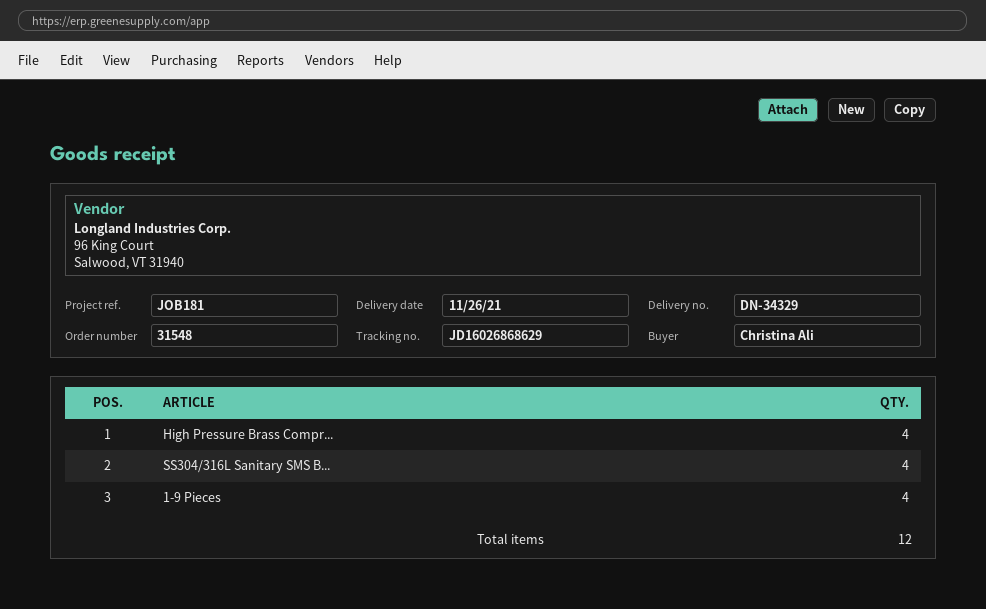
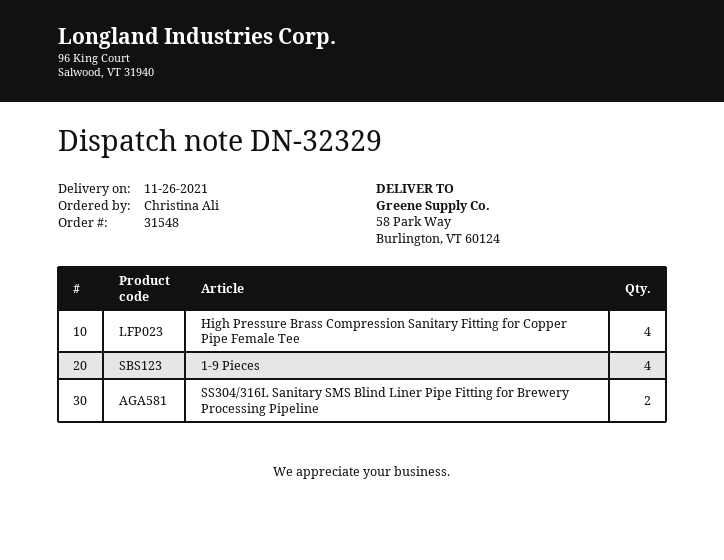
delivery note number: DN-34329 -> DN-32329
SS304/316L Sanitary SMS B...: 4 -> 2

